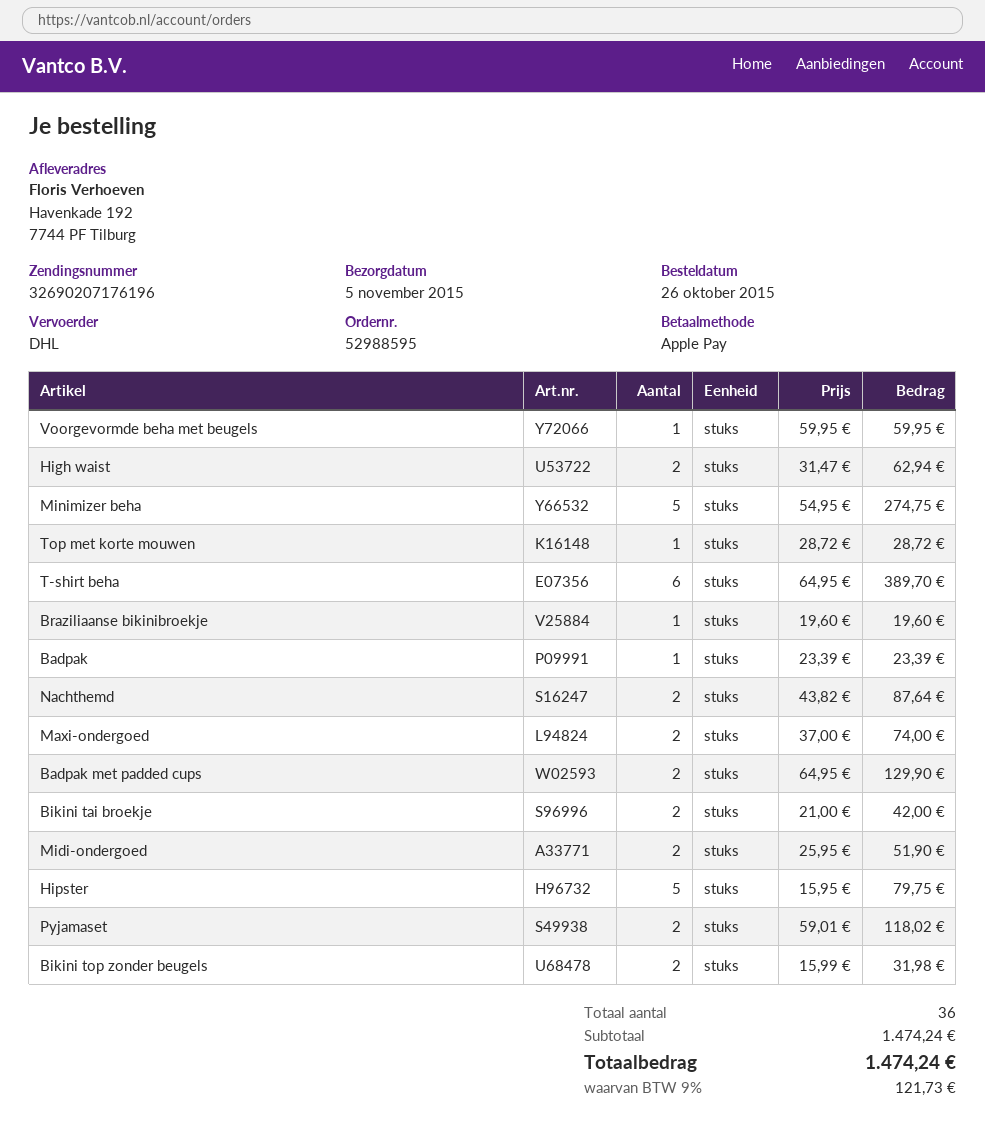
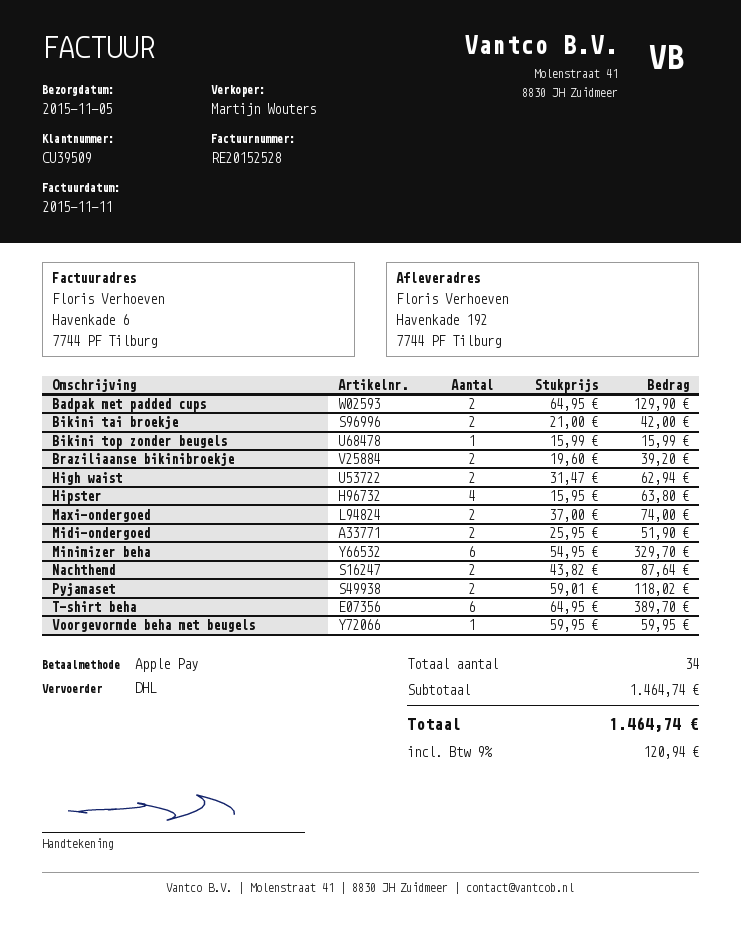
Minimizer beha: 5 x 54.95 = 274.75 -> 6 x 54.95 = 329.70
Top met korte mouwen: 1 x 28.72 = 28.72 -> none
Braziliaanse bikinibroekje: 1 x 19.60 = 19.60 -> 2 x 19.60 = 39.20
Badpak: 1 x 23.39 = 23.39 -> none
Hipster: 5 x 15.95 = 79.75 -> 4 x 15.95 = 63.80
Bikini top zonder beugels: 2 x 15.99 = 31.98 -> 1 x 15.99 = 15.99
total quantity: 36 -> 34
subtotal: 1474.24 -> 1464.74
tax: 9% = 121.73 -> 9% = 120.94
total: 1474.24 -> 1464.74

